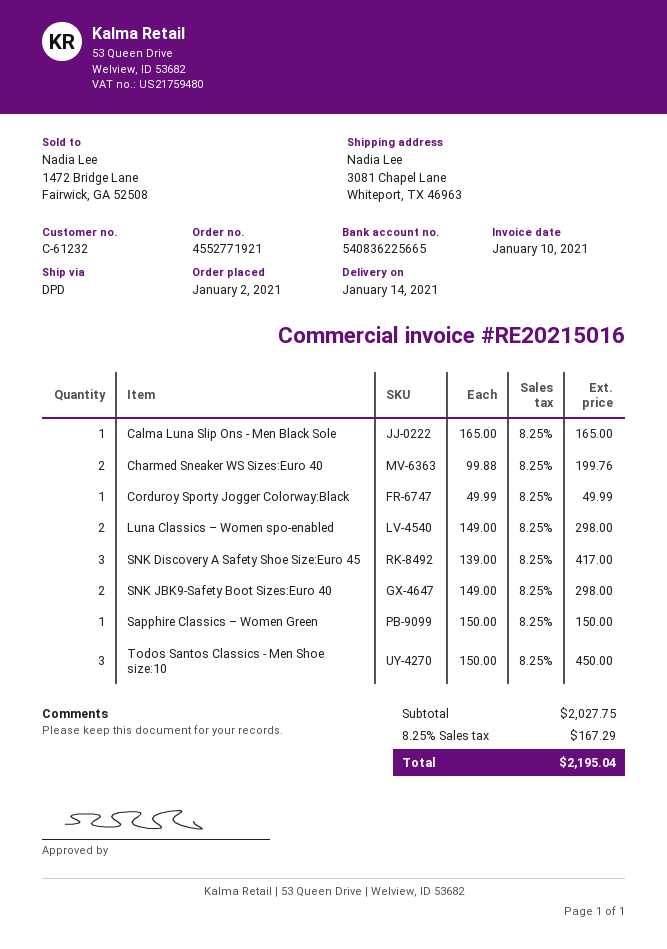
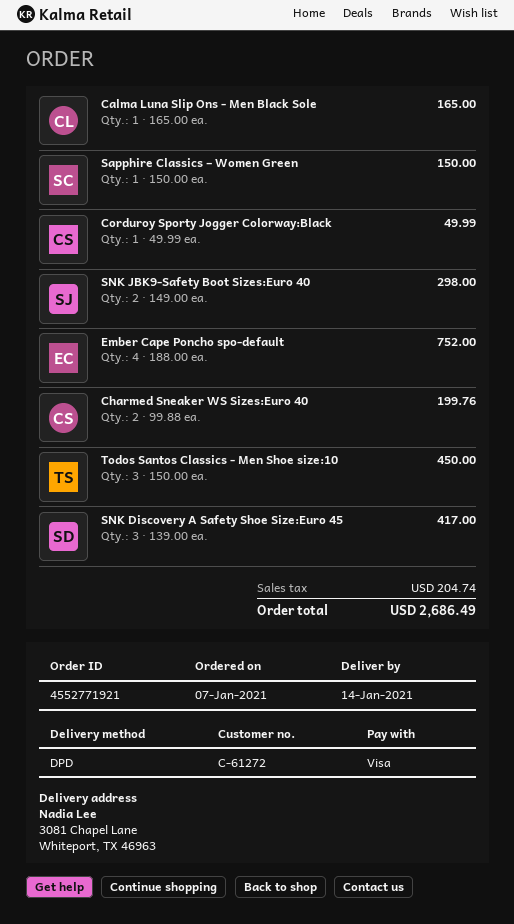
order date: 2021-01-02 -> 2021-01-07
customer number: C-61232 -> C-61272
Luna Classics – Women spo-enabled: 2 x 149.00 = 298.00 -> none
Ember Cape Poncho spo-default: none -> 4 x 188.00 = 752.00
tax: 167.29 -> 204.74
total: 2195.04 -> 2686.49

